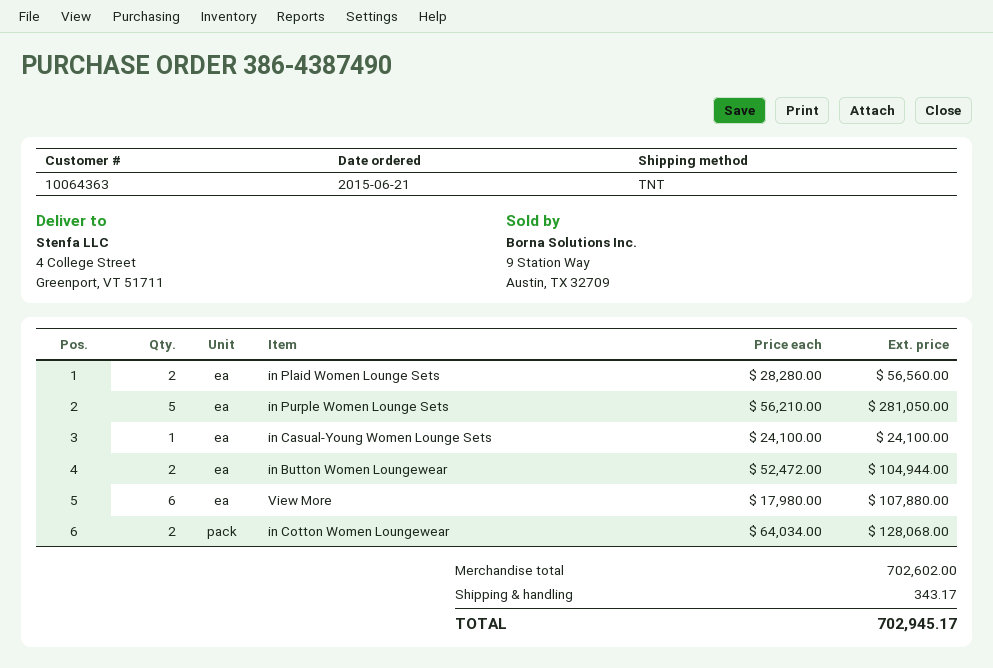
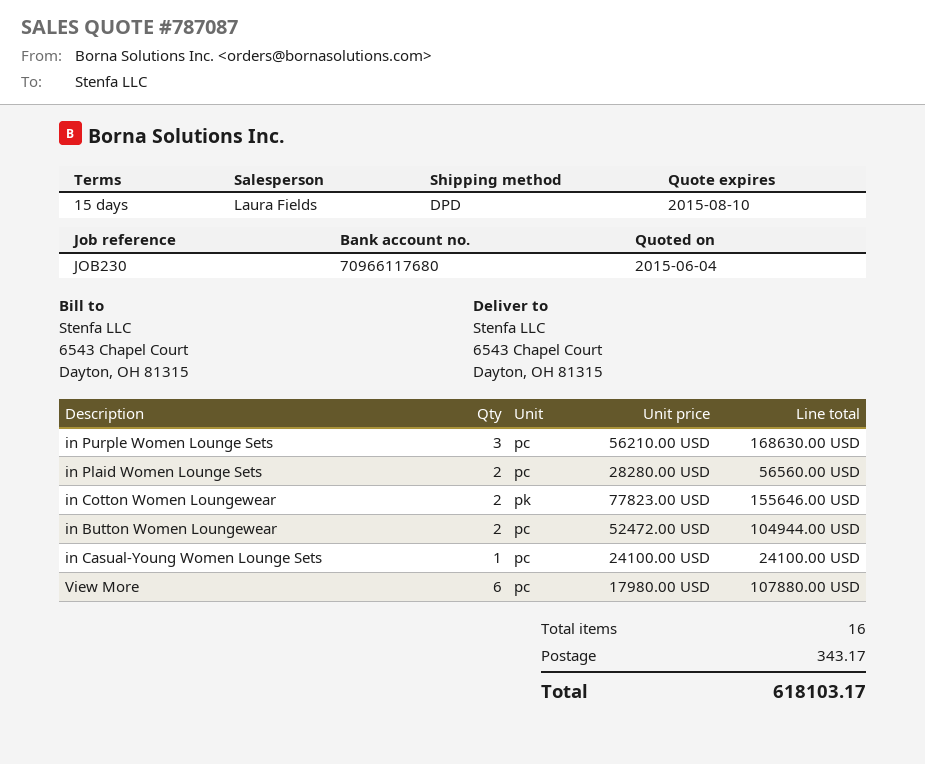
shipping method: TNT -> DPD
ship to: 4 College Street, Greenport, VT 51711 -> 6543 Chapel Court, Dayton, OH 81315
in Purple Women Lounge Sets: 5 x 56210.00 = 281050.00 -> 3 x 56210.00 = 168630.00
in Cotton Women Loungewear: 2 x 64034.00 = 128068.00 -> 2 x 77823.00 = 155646.00
total: 702945.17 -> 618103.17

